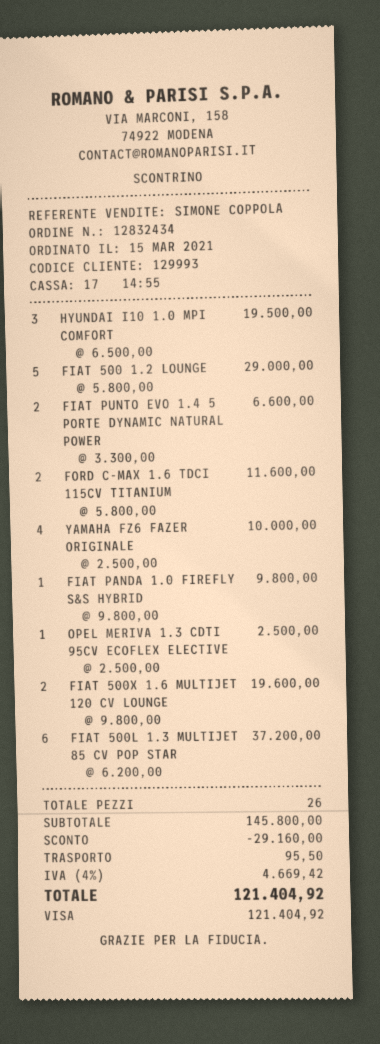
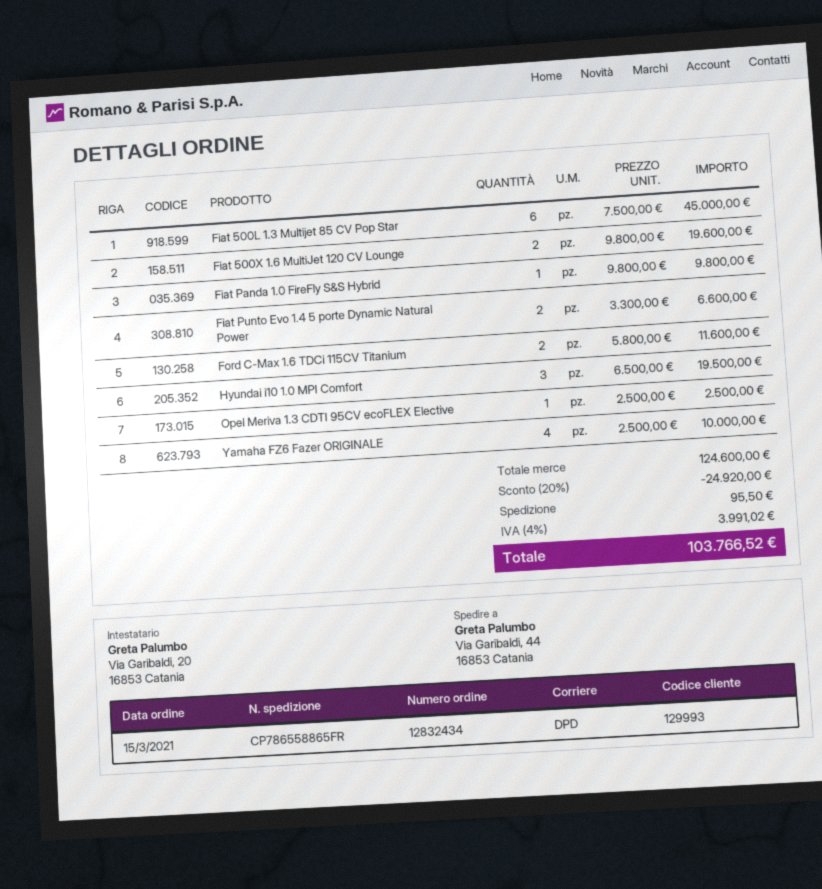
FIAT 500 1.2 LOUNGE: 5 x 5800.00 = 29000.00 -> none
FIAT 500L 1.3 MULTIJET 85 CV POP STAR: 6 x 6200.00 = 37200.00 -> 6 x 7500.00 = 45000.00
subtotal: 145800.00 -> 124600.00
discount: 29160.00 -> 24920.00
tax: 4% = 4669.42 -> 4% = 3991.02
total: 121404.92 -> 103766.52

